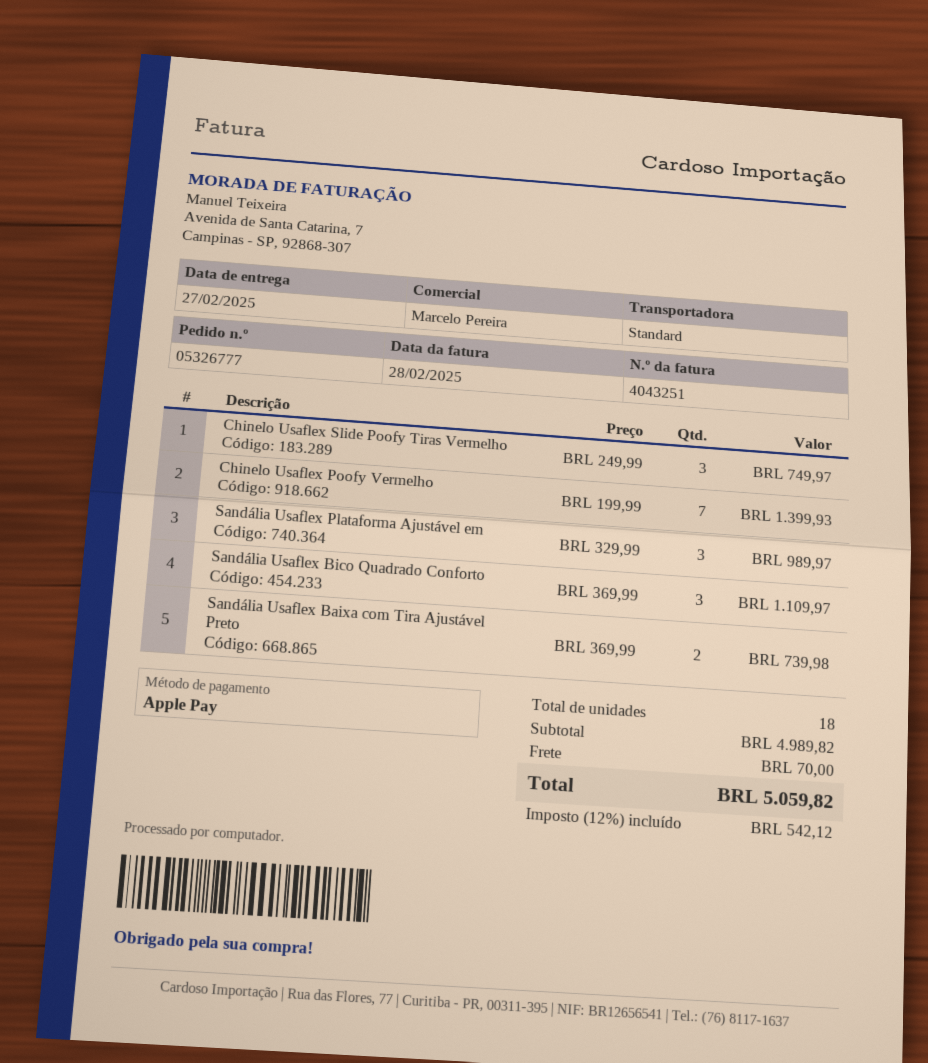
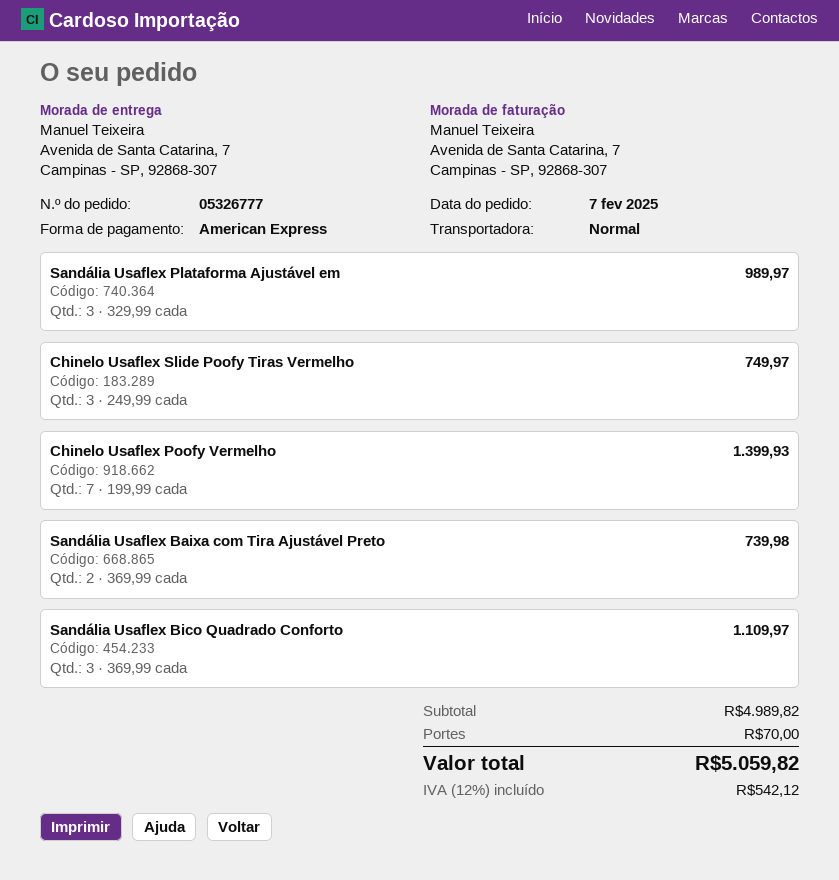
payment method: Apple Pay -> American Express

